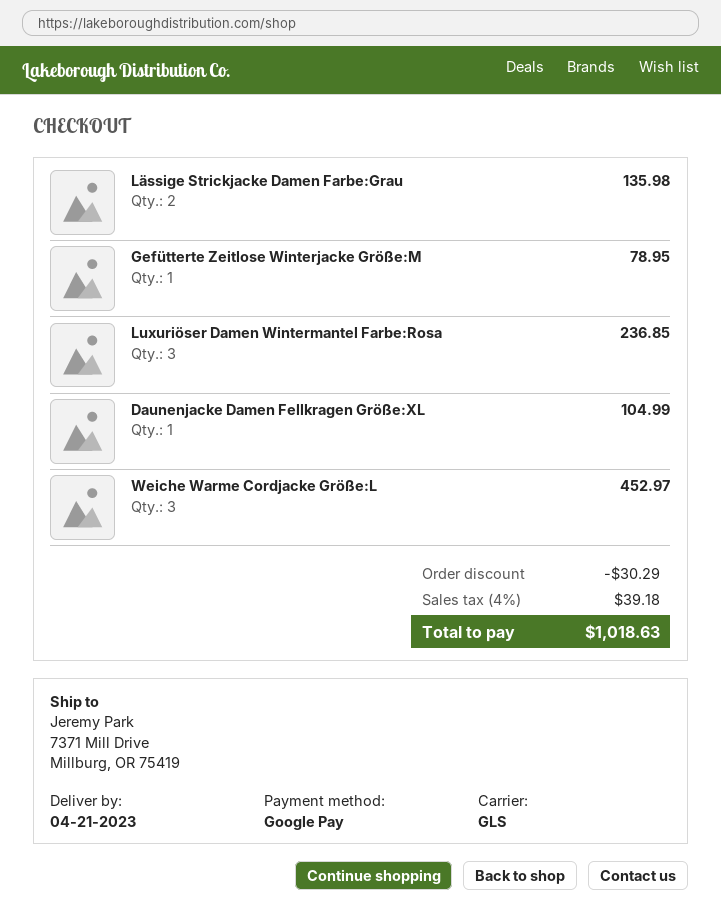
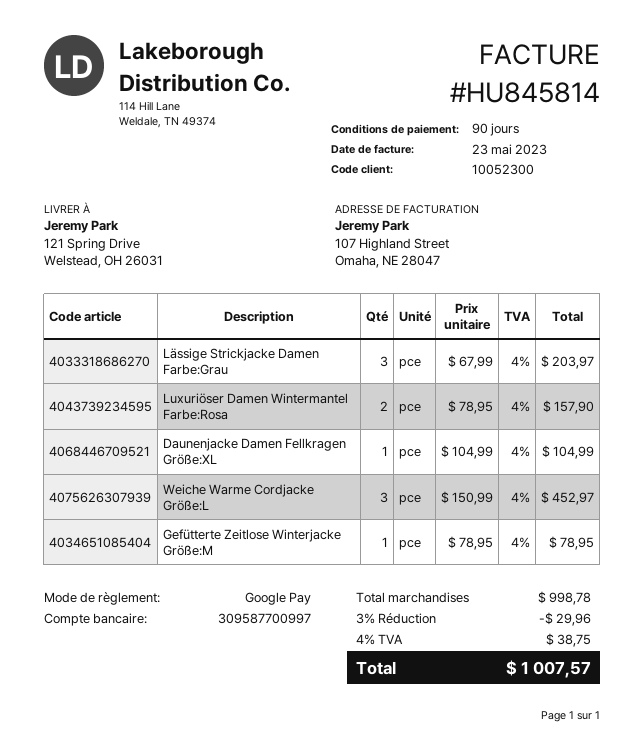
ship to: 7371 Mill Drive, Millburg, OR 75419 -> 121 Spring Drive, Welstead, OH 26031
Lässige Strickjacke Damen Farbe:Grau: 2 for 135.98 -> 3 for 203.97
Luxuriöser Damen Wintermantel Farbe:Rosa: 3 for 236.85 -> 2 for 157.90
discount: 30.29 -> 29.96
tax: 4% = 39.18 -> 4% = 38.75
total: 1018.63 -> 1007.57

